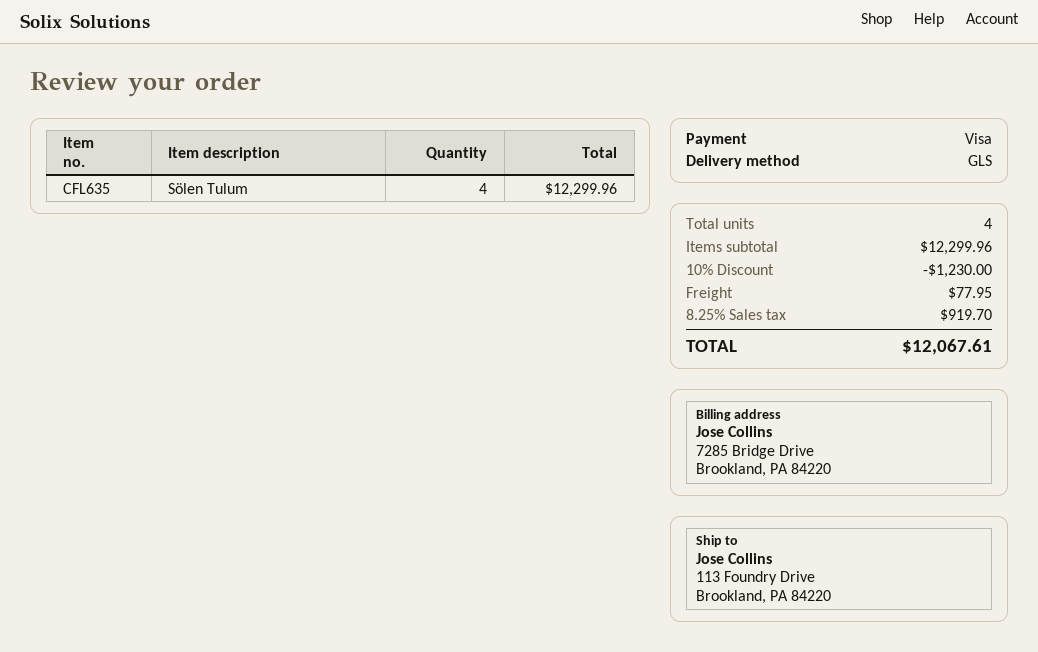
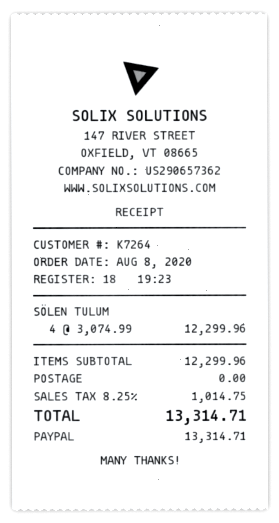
payment method: Visa -> PayPal
discount: 10% = 1230.00 -> none
shipping: 77.95 -> 0.00
tax: 8.25% = 919.70 -> 8.25% = 1014.75
total: 12067.61 -> 13314.71

